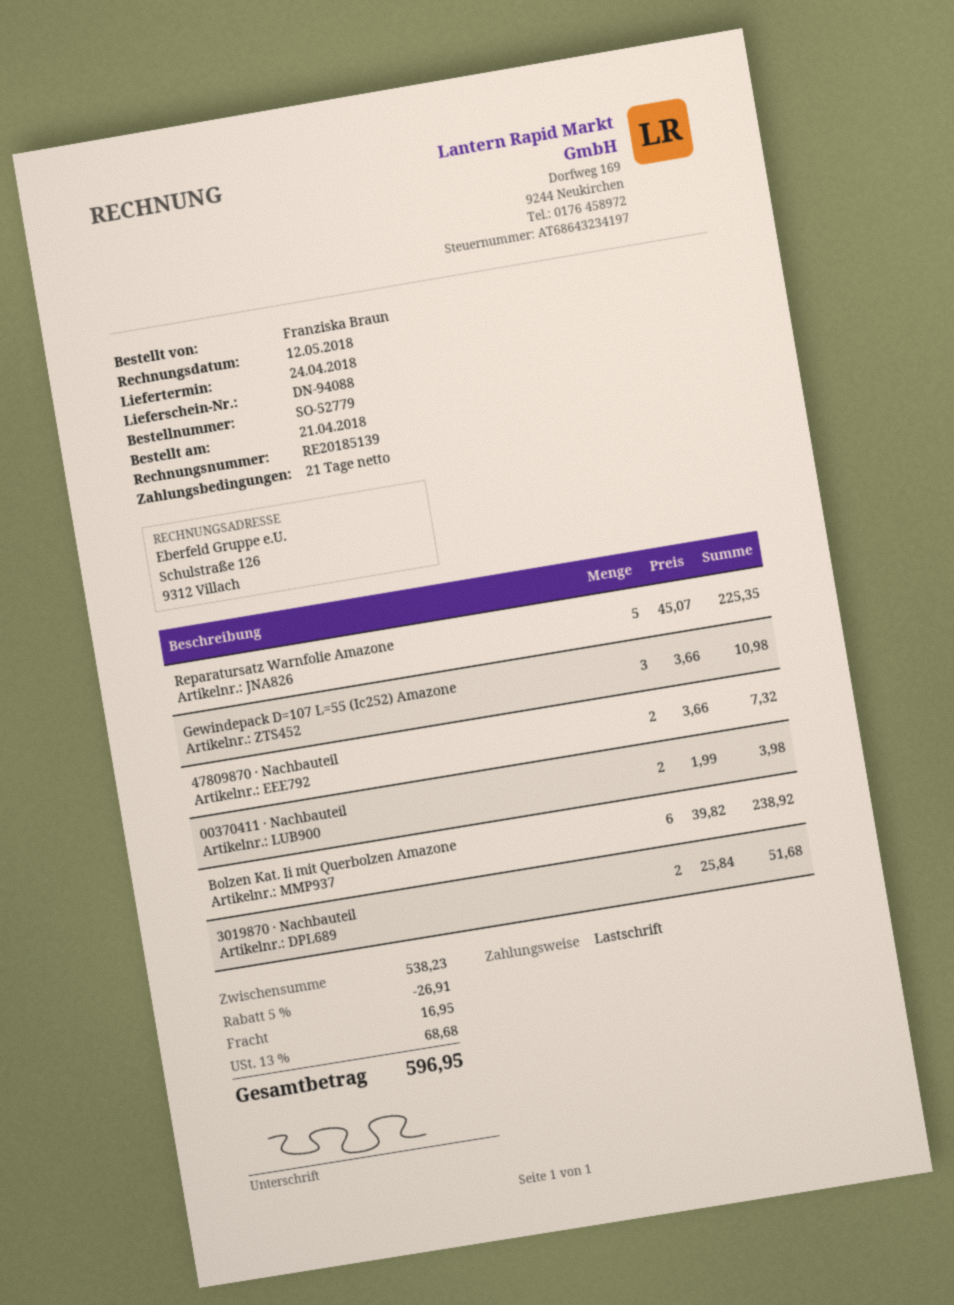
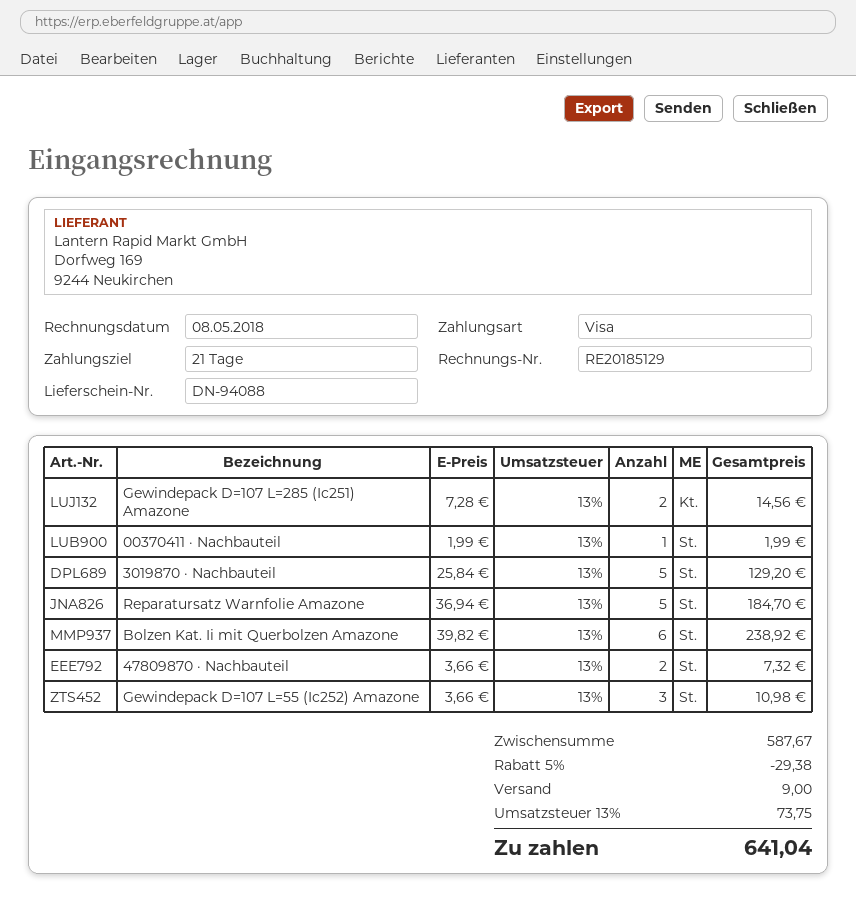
invoice number: RE20185139 -> RE20185129
invoice date: 2018-05-12 -> 2018-05-08
payment method: direct debit -> Visa
Reparatursatz Warnfolie Amazone: 5 x 45.07 = 225.35 -> 5 x 36.94 = 184.70
00370411 · Nachbauteil: 2 x 1.99 = 3.98 -> 1 x 1.99 = 1.99
3019870 · Nachbauteil: 2 x 25.84 = 51.68 -> 5 x 25.84 = 129.20
Gewindepack D=107 L=285 (Ic251) Amazone: none -> 2 x 7.28 = 14.56
subtotal: 538.23 -> 587.67
discount: 5% = 26.91 -> 5% = 29.38
shipping: 16.95 -> 9.00
tax: 13% = 68.68 -> 13% = 73.75
total: 596.95 -> 641.04

